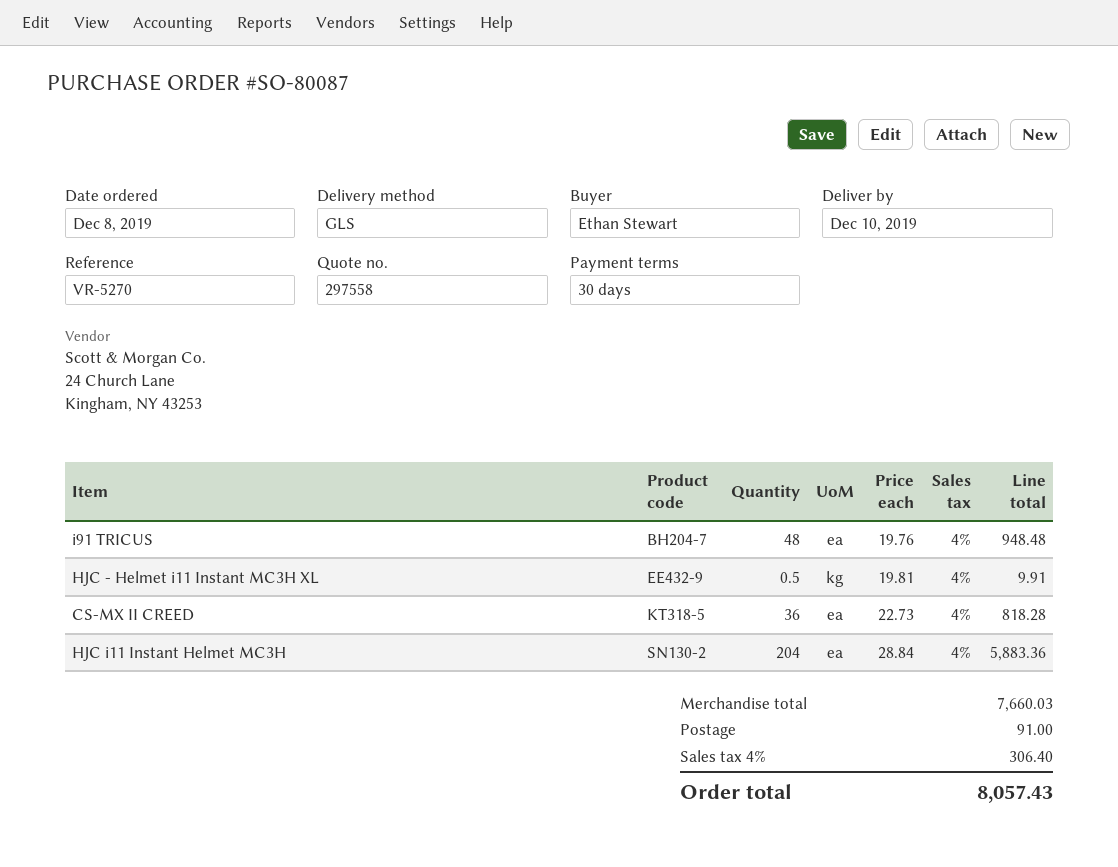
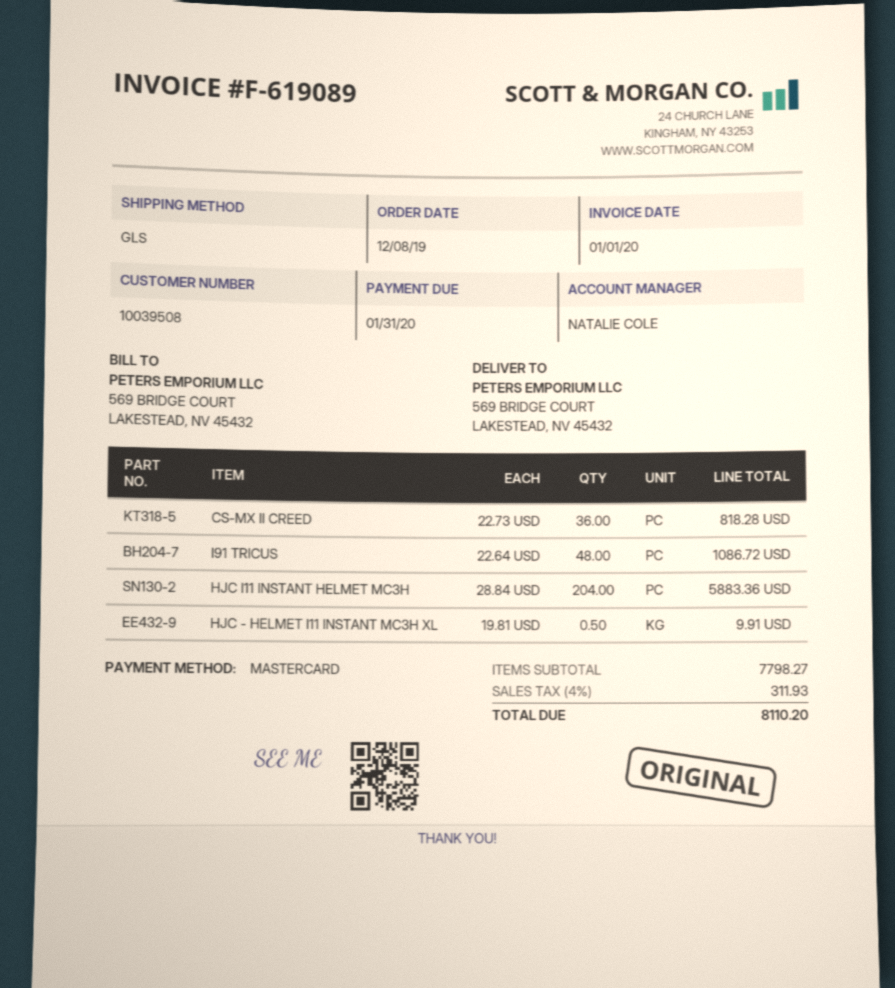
i91 TRICUS: 48 x 19.76 = 948.48 -> 48 x 22.64 = 1086.72
subtotal: 7660.03 -> 7798.27
shipping: 91.00 -> none
tax: 4% = 306.40 -> 4% = 311.93
total: 8057.43 -> 8110.20

